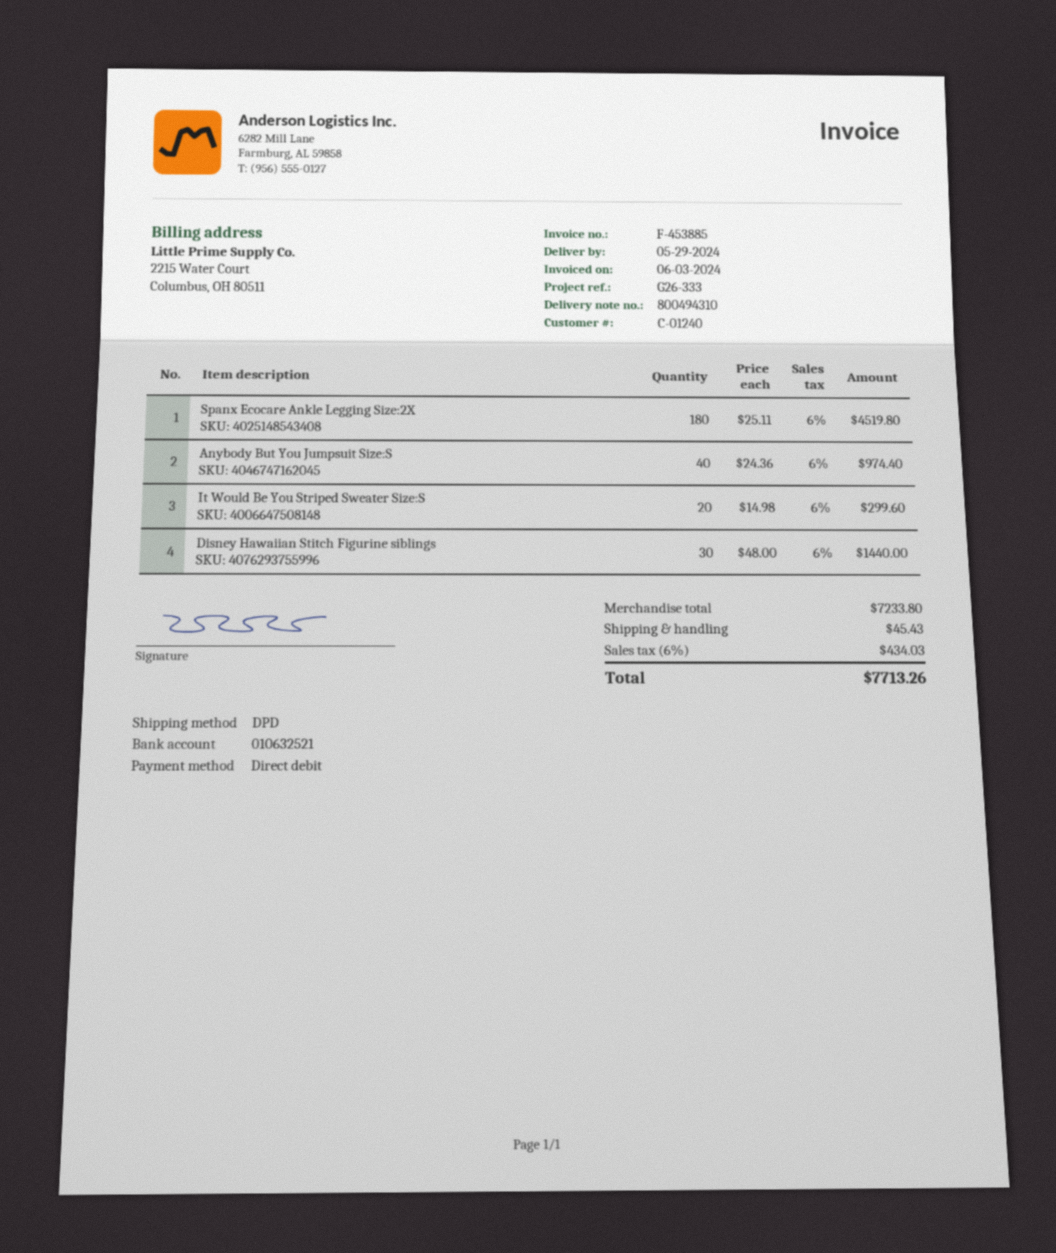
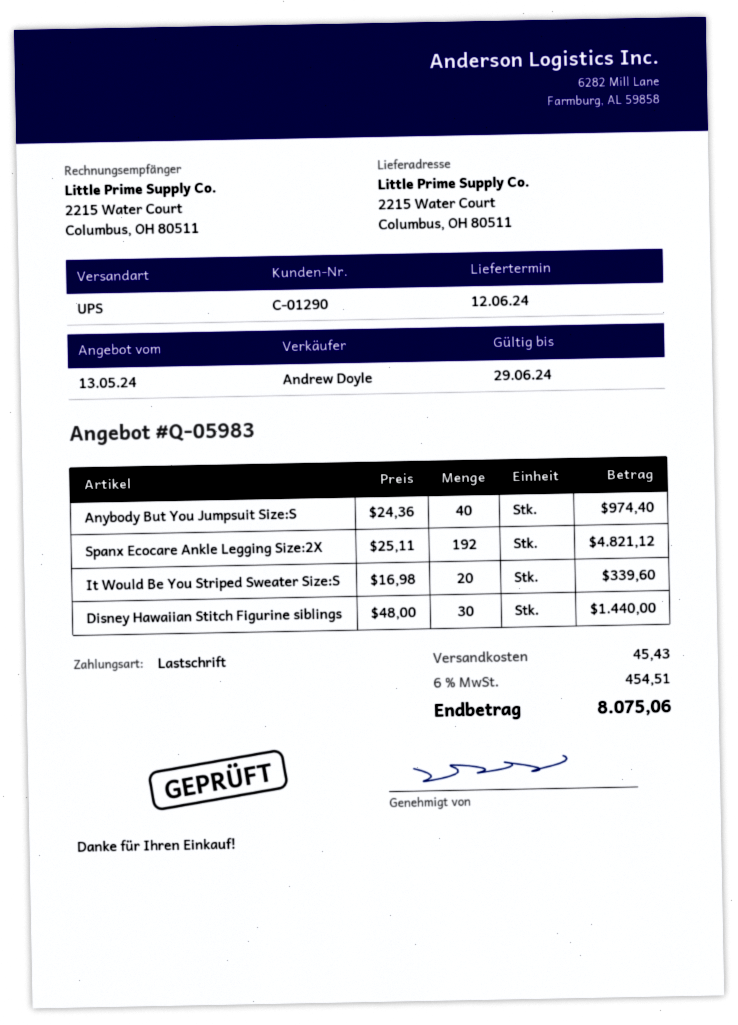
delivery date: 2024-05-29 -> 2024-06-12
customer number: C-01240 -> C-01290
shipping method: DPD -> UPS
Spanx Ecocare Ankle Legging Size:2X: 180 x 25.11 = 4519.80 -> 192 x 25.11 = 4821.12
It Would Be You Striped Sweater Size:S: 20 x 14.98 = 299.60 -> 20 x 16.98 = 339.60
tax: 6% = 434.03 -> 6% = 454.51
total: 7713.26 -> 8075.06

